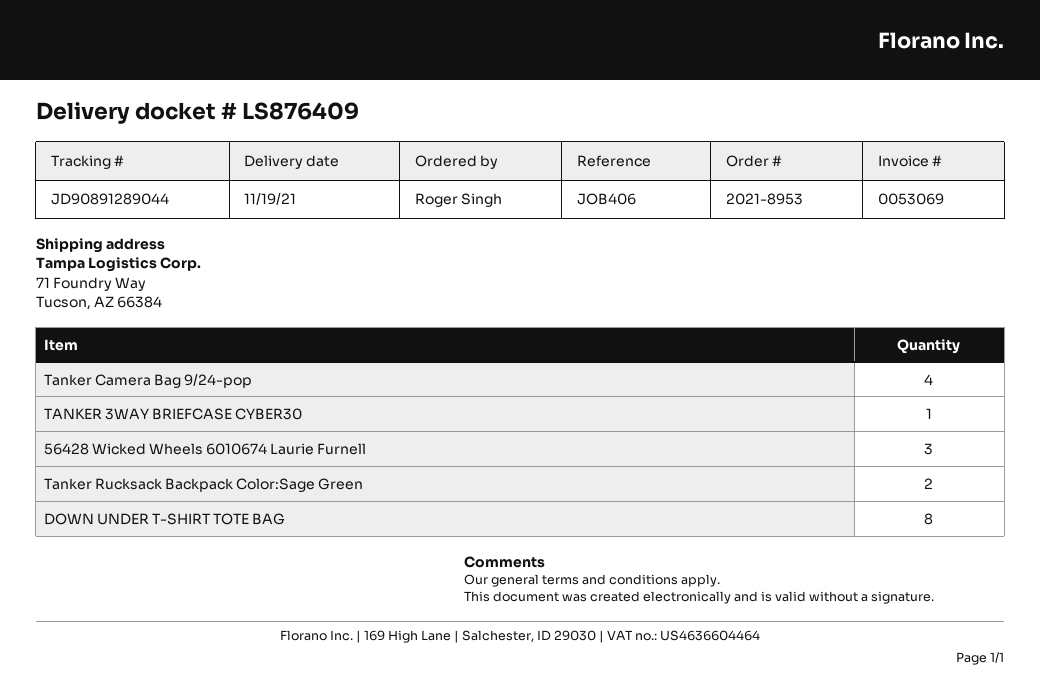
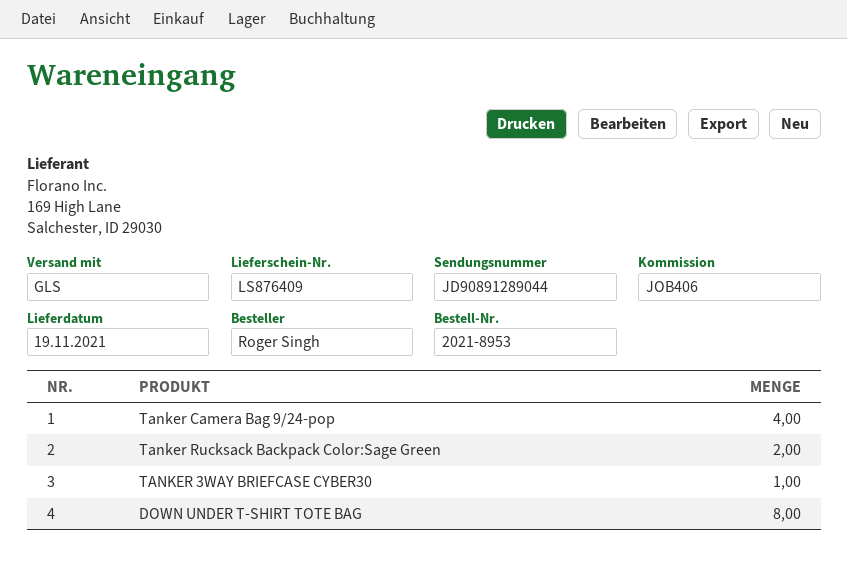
56428 Wicked Wheels 6010674 Laurie Furnell: 3 -> none

